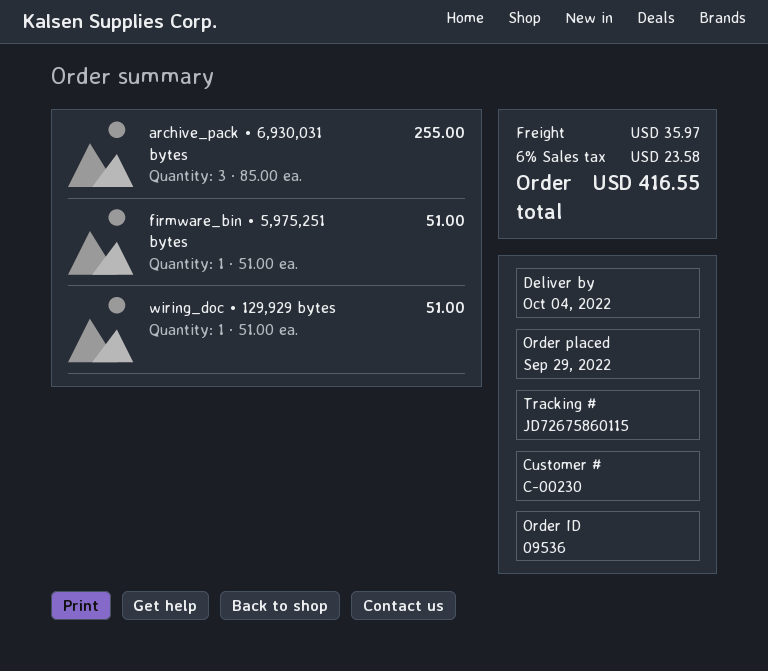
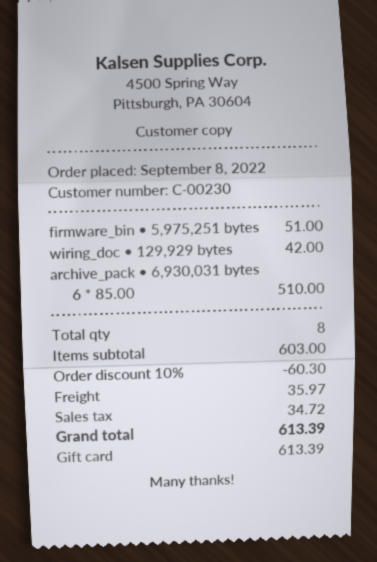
order date: 2022-09-29 -> 2022-09-08
archive_pack • 6,930,031 bytes: 3 x 85.00 = 255.00 -> 6 x 85.00 = 510.00
wiring_doc • 129,929 bytes: 1 x 51.00 = 51.00 -> 1 x 42.00 = 42.00
discount: none -> 10% = 60.30
tax: 23.58 -> 34.72
total: 416.55 -> 613.39

